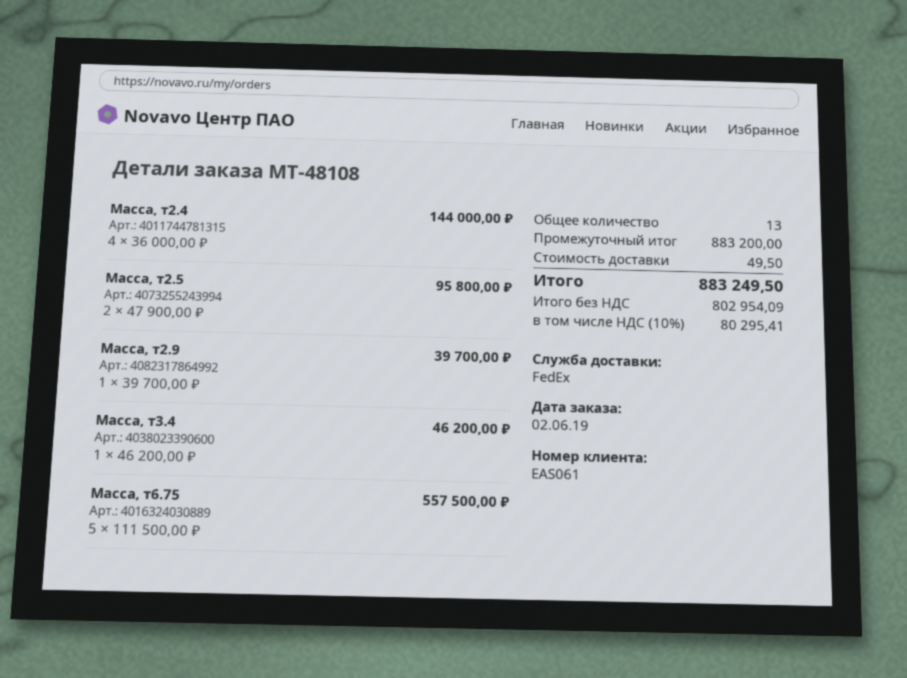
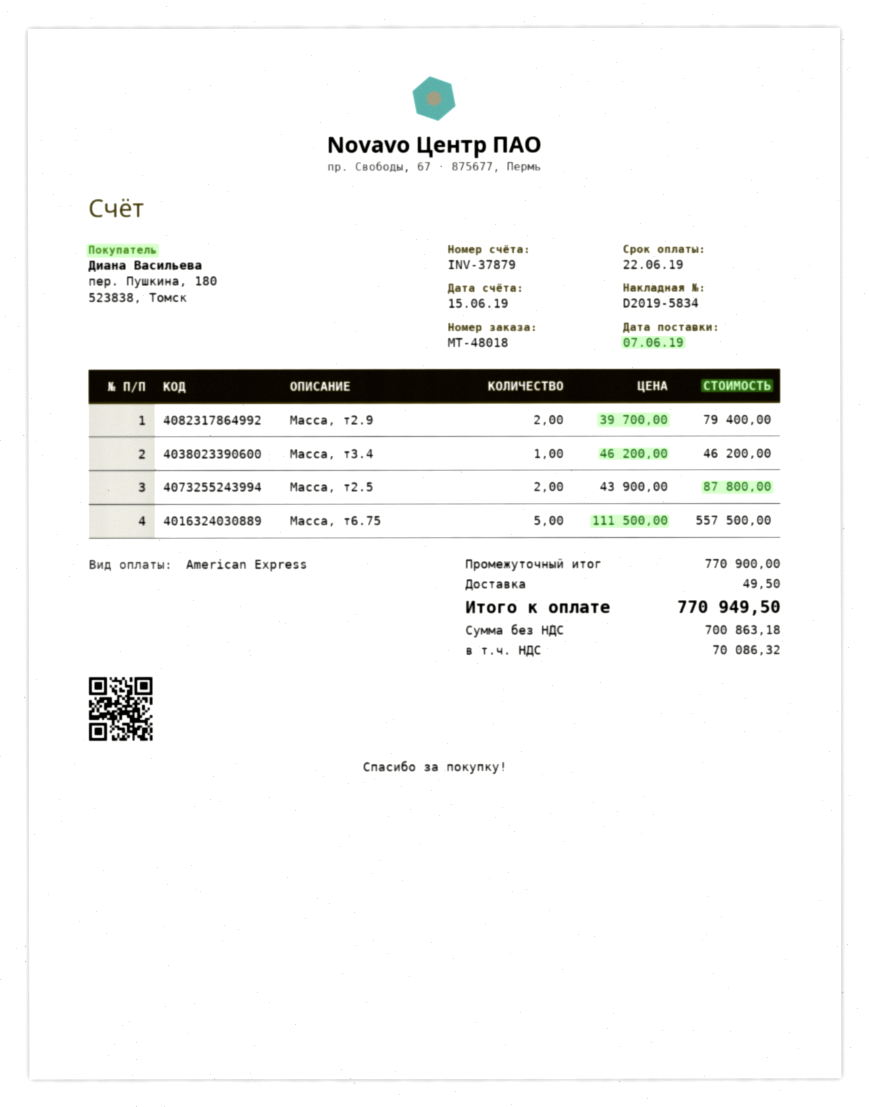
order number: MT-48108 -> MT-48018
Масса, т2.4: 4 x 36000.00 = 144000.00 -> none
Масса, т2.5: 2 x 47900.00 = 95800.00 -> 2 x 43900.00 = 87800.00
Масса, т2.9: 1 x 39700.00 = 39700.00 -> 2 x 39700.00 = 79400.00
subtotal: 883200.00 -> 770900.00
net: 802954.09 -> 700863.18
tax: 80295.41 -> 70086.32
total: 883249.50 -> 770949.50

